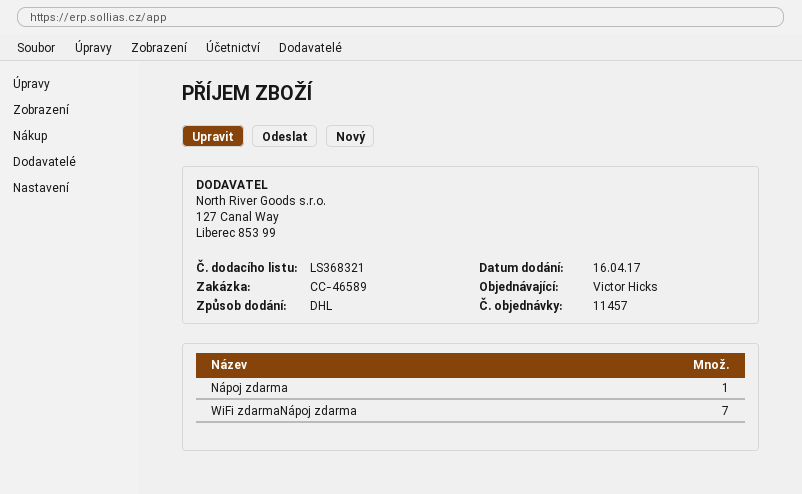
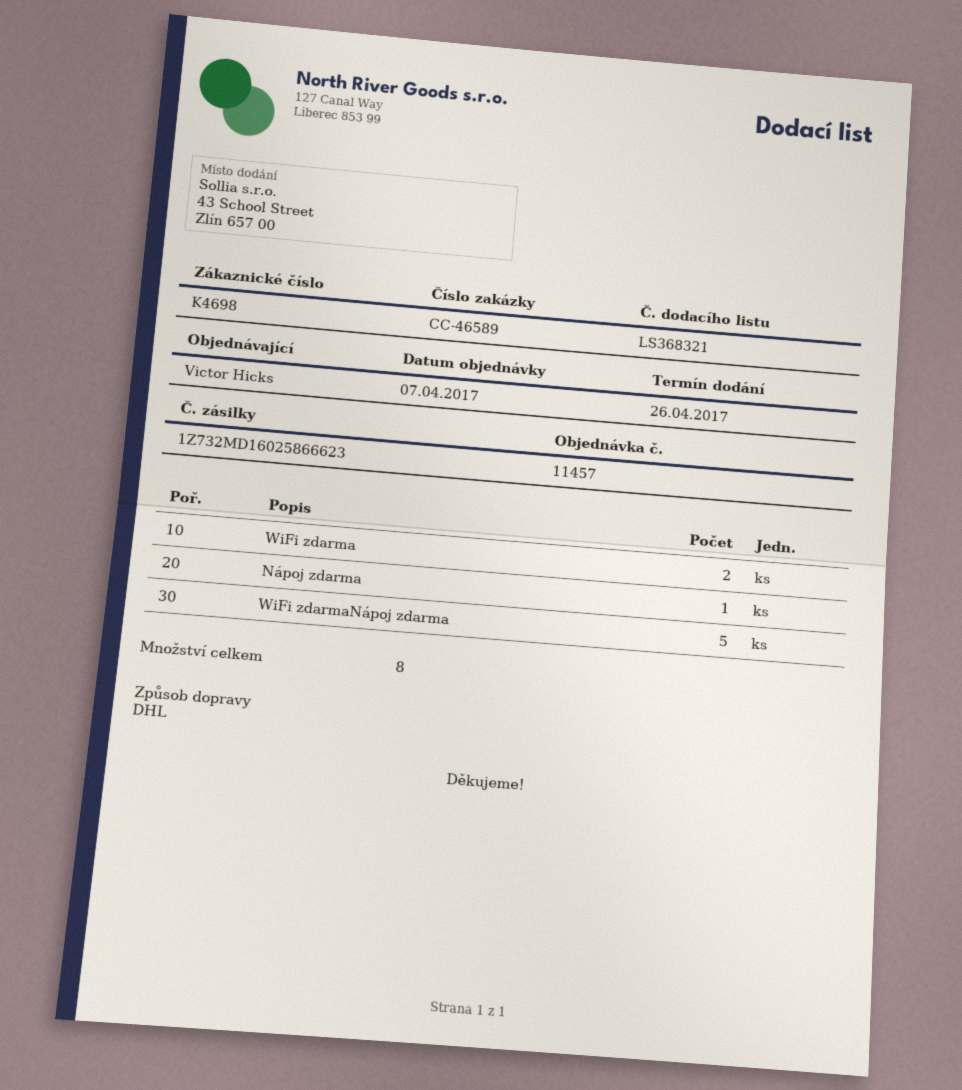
delivery date: 2017-04-16 -> 2017-04-26
WiFi zdarmaNápoj zdarma: 7 -> 5
WiFi zdarma: none -> 2

